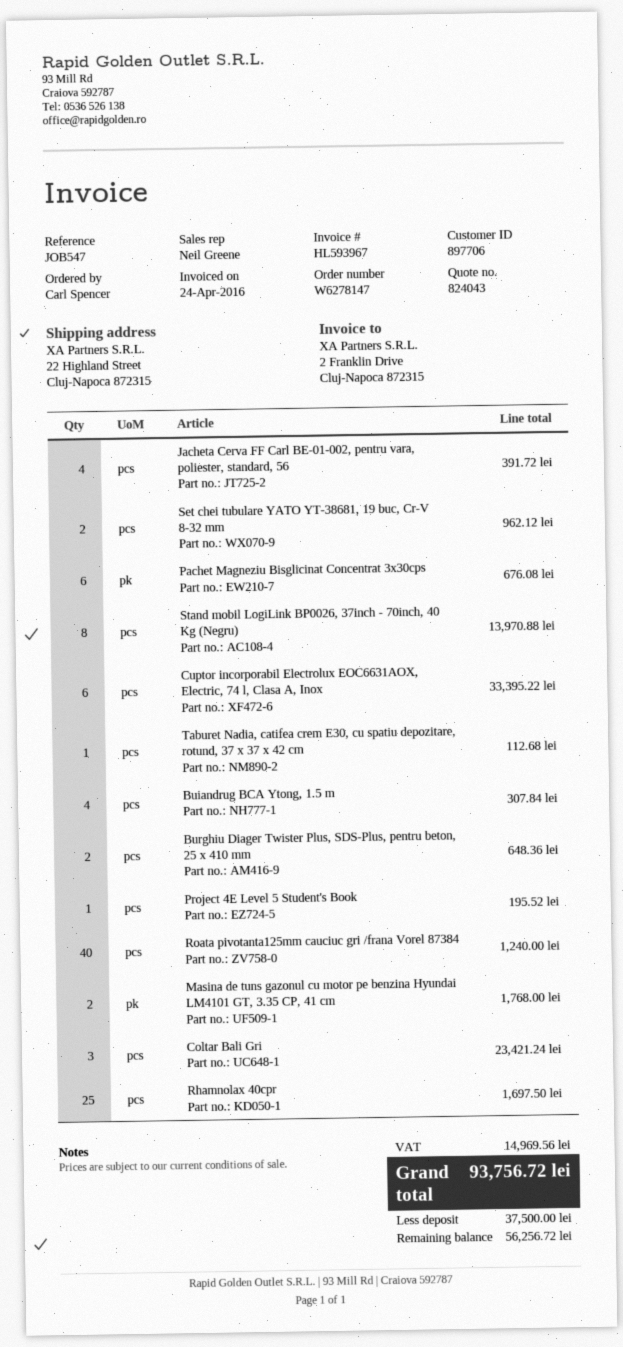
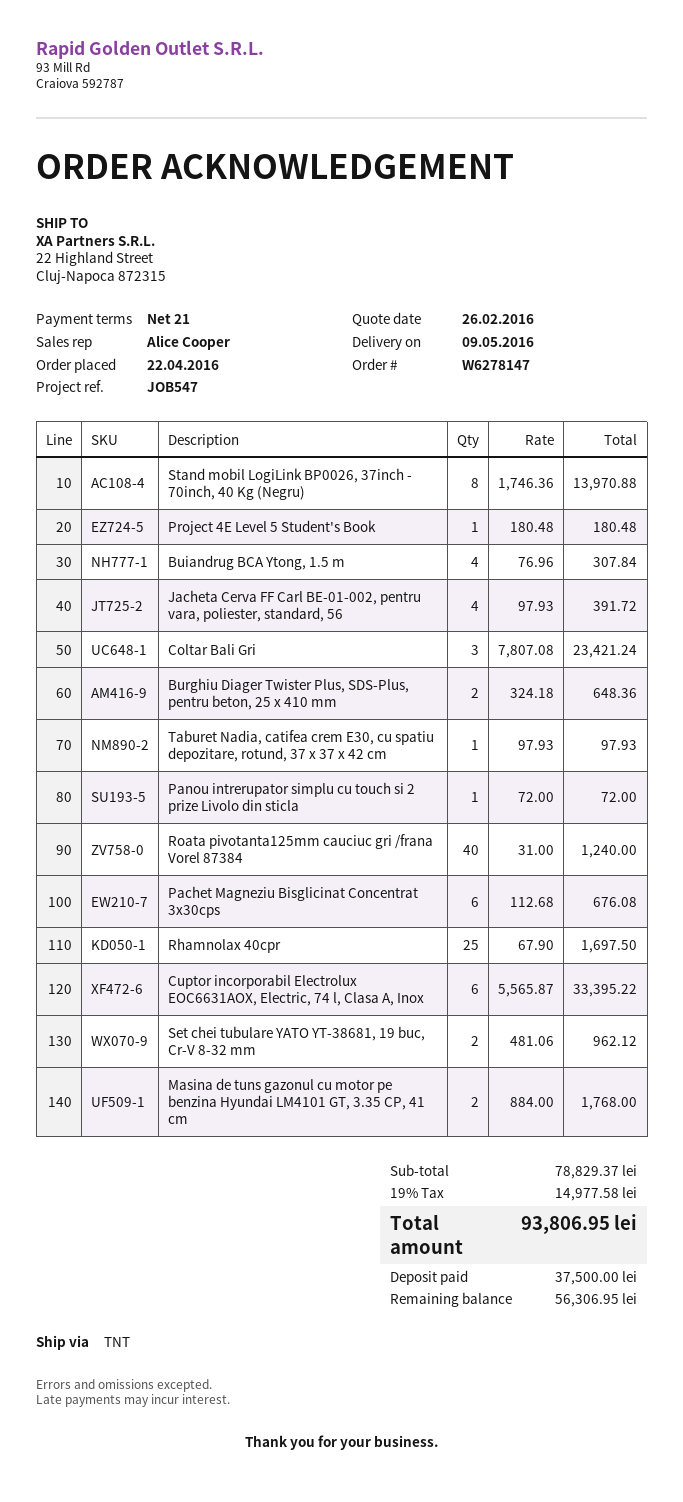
sales rep: Neil Greene -> Alice Cooper
Taburet Nadia, catifea crem E30, cu spatiu depozitare, rotund, 37 x 37 x 42 cm: 1 for 112.68 -> 1 for 97.93
Project 4E Level 5 Student's Book: 1 for 195.52 -> 1 for 180.48
Panou intrerupator simplu cu touch si 2 prize Livolo din sticla: none -> 1 for 72.00
tax: 14969.56 -> 14977.58
total: 93756.72 -> 93806.95
balance: 56256.72 -> 56306.95

